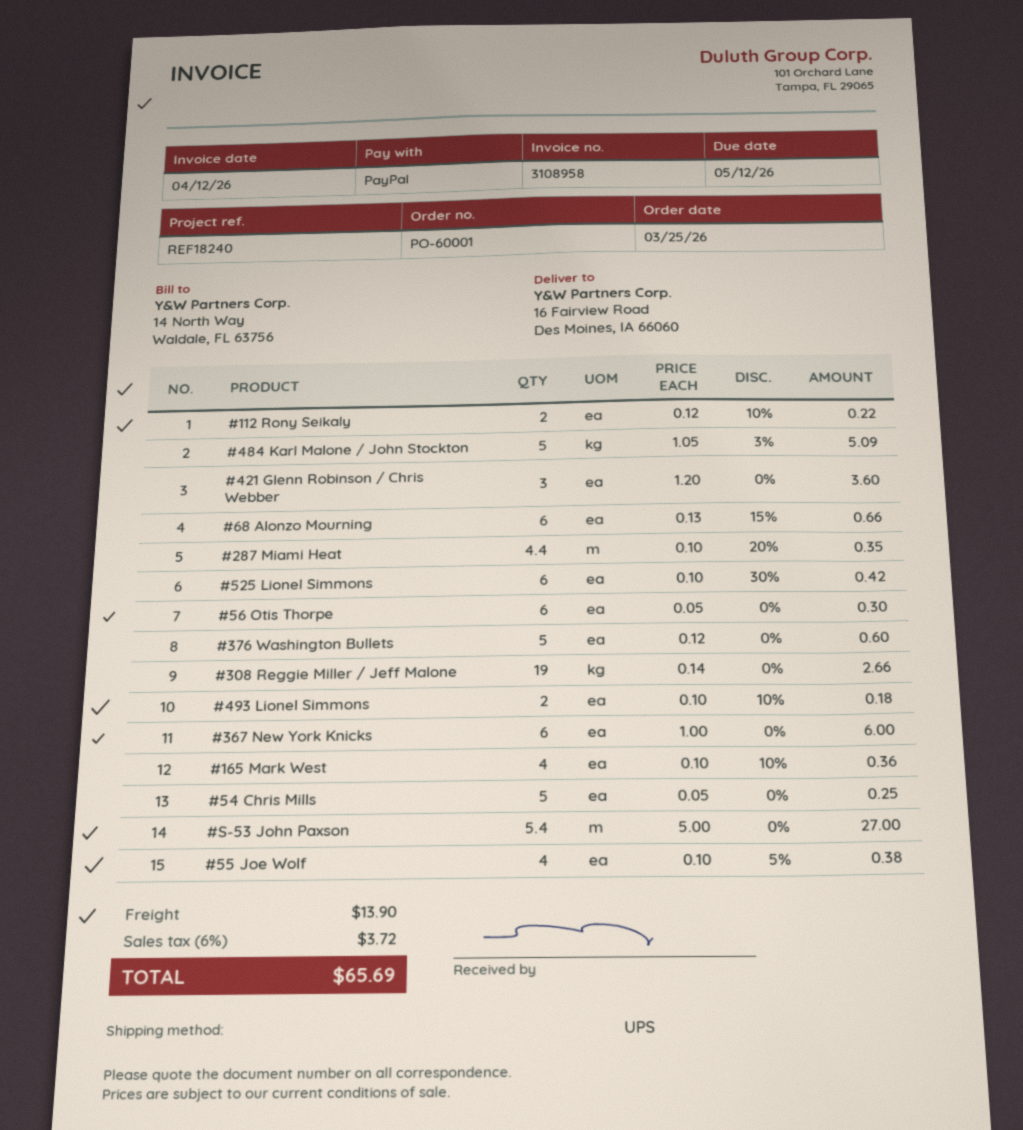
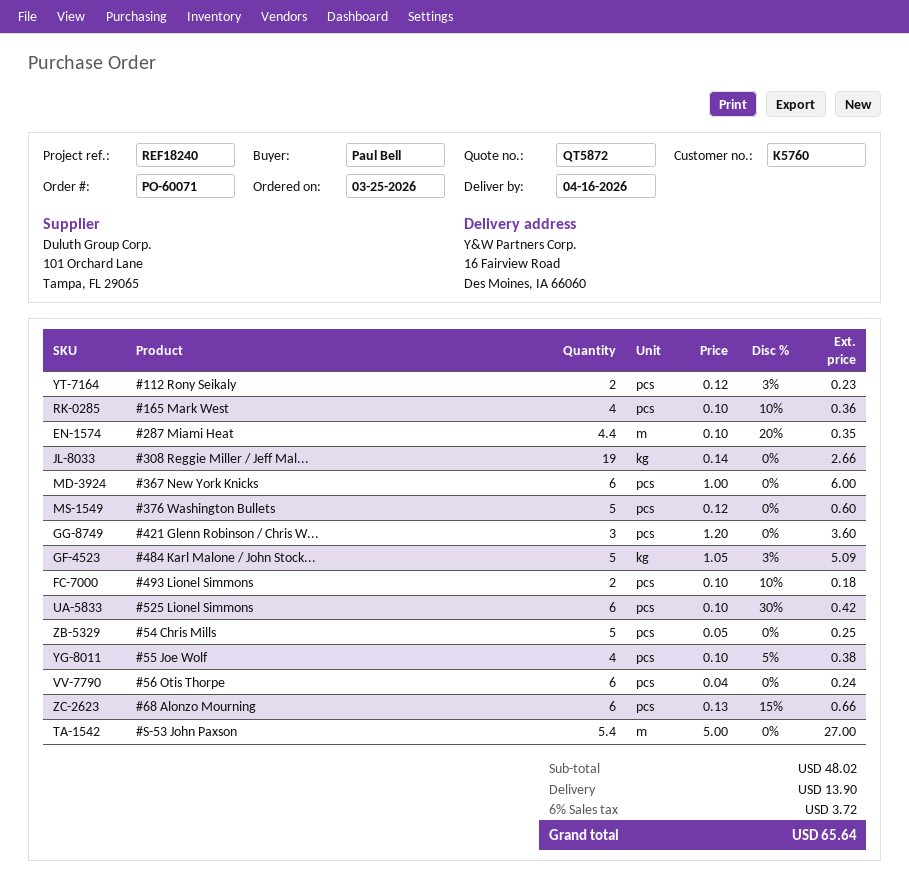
order number: PO-60001 -> PO-60071
#112 Rony Seikaly: 2 x 0.12 - 10% = 0.22 -> 2 x 0.12 - 3% = 0.23
#56 Otis Thorpe: 6 x 0.05 = 0.30 -> 6 x 0.04 = 0.24
total: 65.69 -> 65.64

